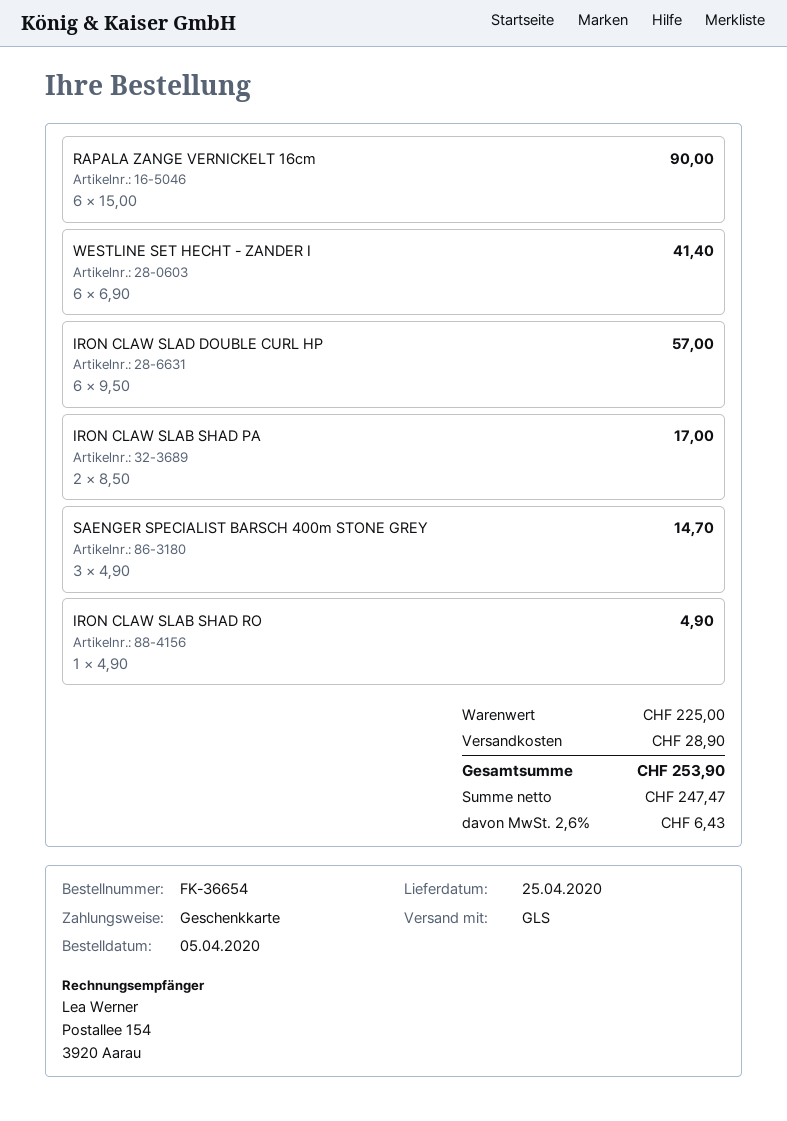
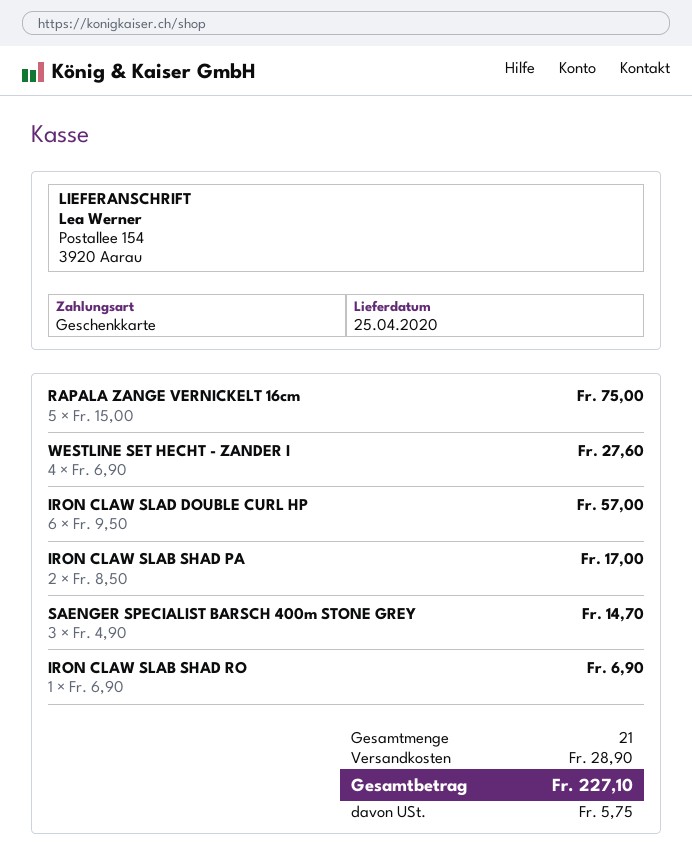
RAPALA ZANGE VERNICKELT 16cm: 6 x 15.00 = 90.00 -> 5 x 15.00 = 75.00
WESTLINE SET HECHT - ZANDER I: 6 x 6.90 = 41.40 -> 4 x 6.90 = 27.60
IRON CLAW SLAB SHAD RO: 1 x 4.90 = 4.90 -> 1 x 6.90 = 6.90
tax: 6.43 -> 5.75
total: 253.90 -> 227.10

